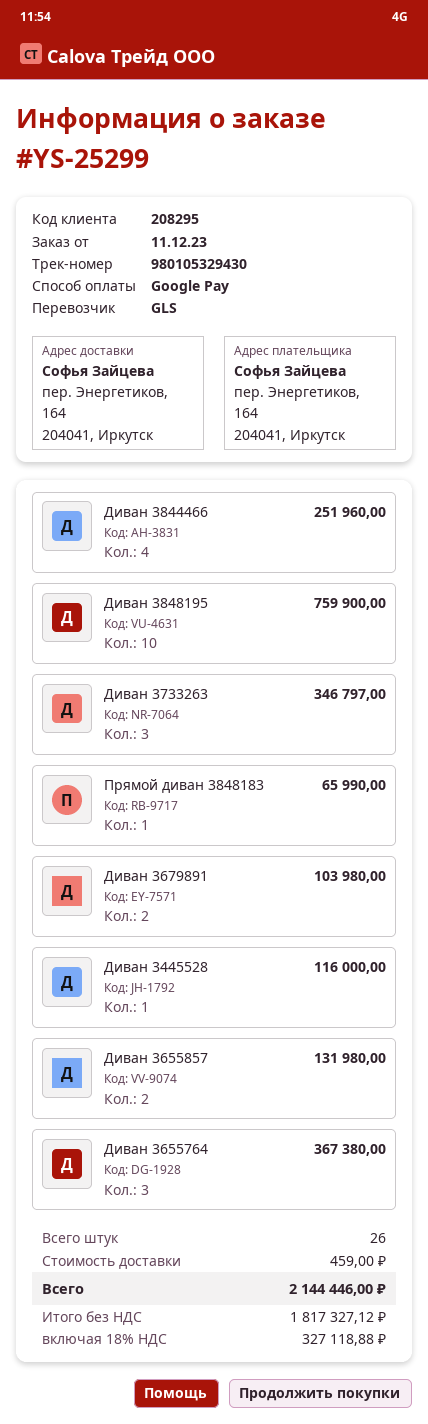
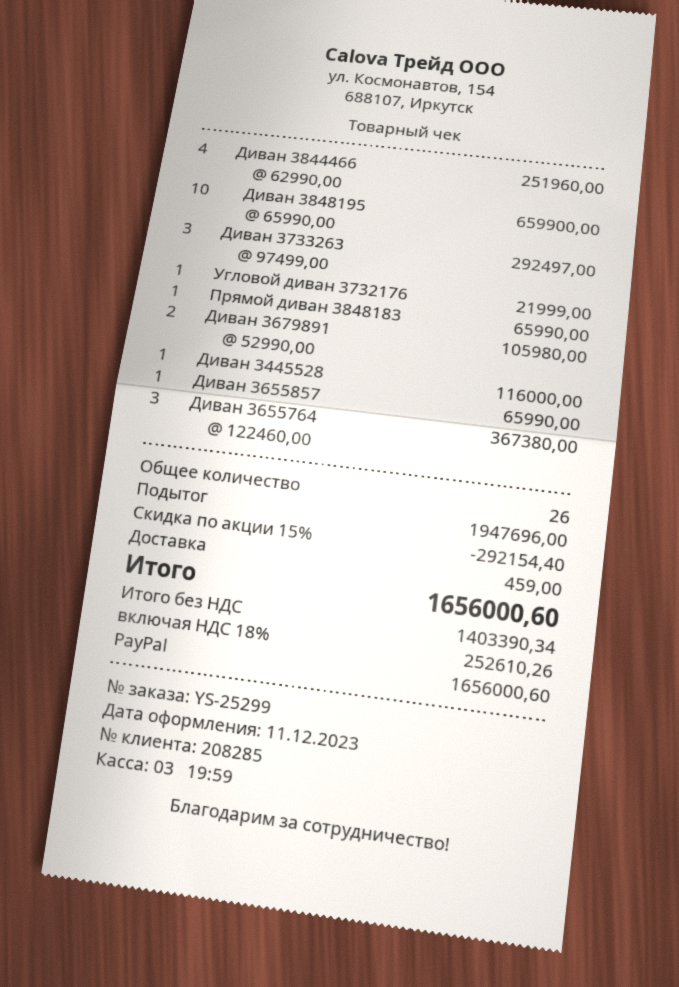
customer number: 208295 -> 208285
payment method: Google Pay -> PayPal
Диван 3848195: 10 for 759900.00 -> 10 for 659900.00
Диван 3733263: 3 for 346797.00 -> 3 for 292497.00
Диван 3679891: 2 for 103980.00 -> 2 for 105980.00
Диван 3655857: 2 for 131980.00 -> 1 for 65990.00
Угловой диван 3732176: none -> 1 for 21999.00
discount: none -> 15% = 292154.40
net: 1817327.12 -> 1403390.34
tax: 18% = 327118.88 -> 18% = 252610.26
total: 2144446.00 -> 1656000.60

